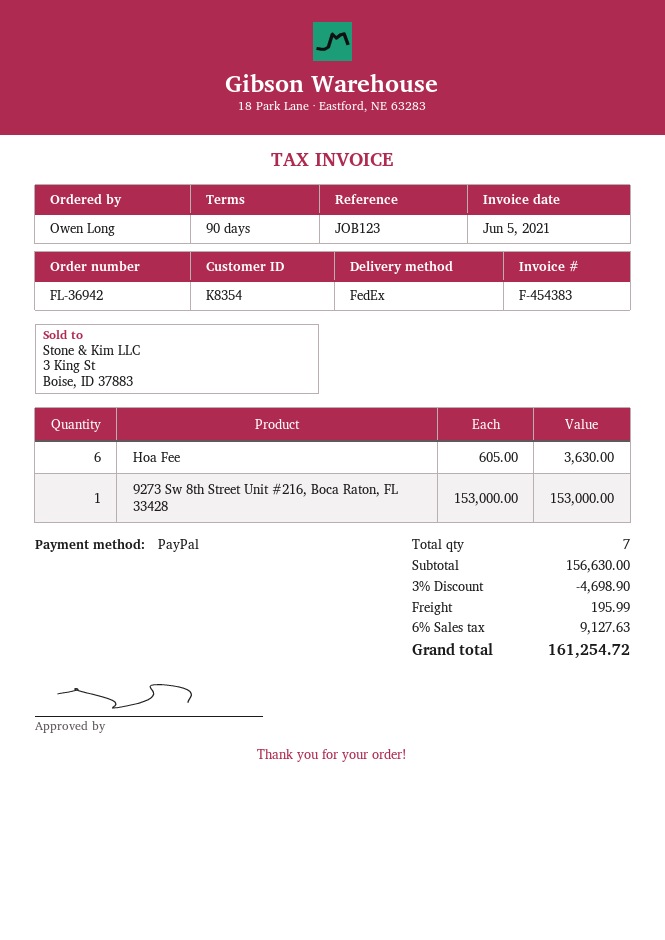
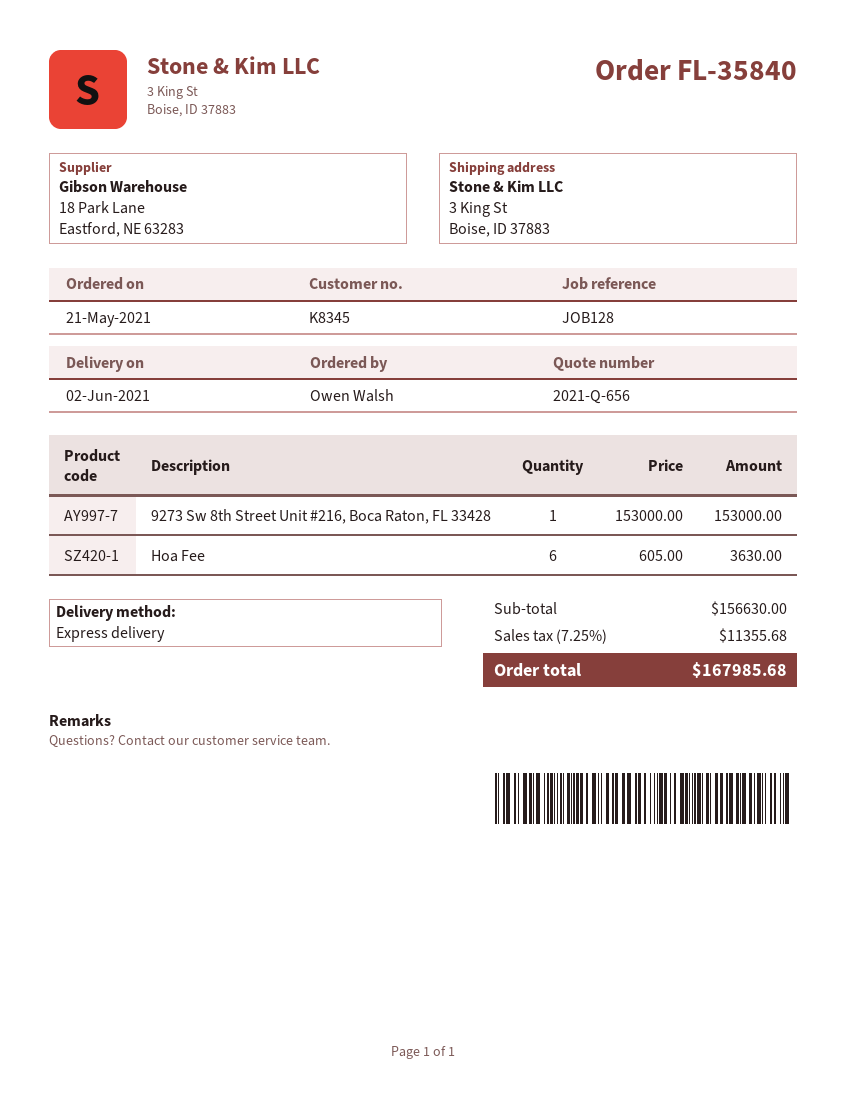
order number: FL-36942 -> FL-35840
customer number: K8354 -> K8345
reference: JOB123 -> JOB128
ordered by: Owen Long -> Owen Walsh
shipping method: FedEx -> express
discount: 3% = 4698.90 -> none
shipping: 195.99 -> none
tax: 6% = 9127.63 -> 7.25% = 11355.68
total: 161254.72 -> 167985.68

